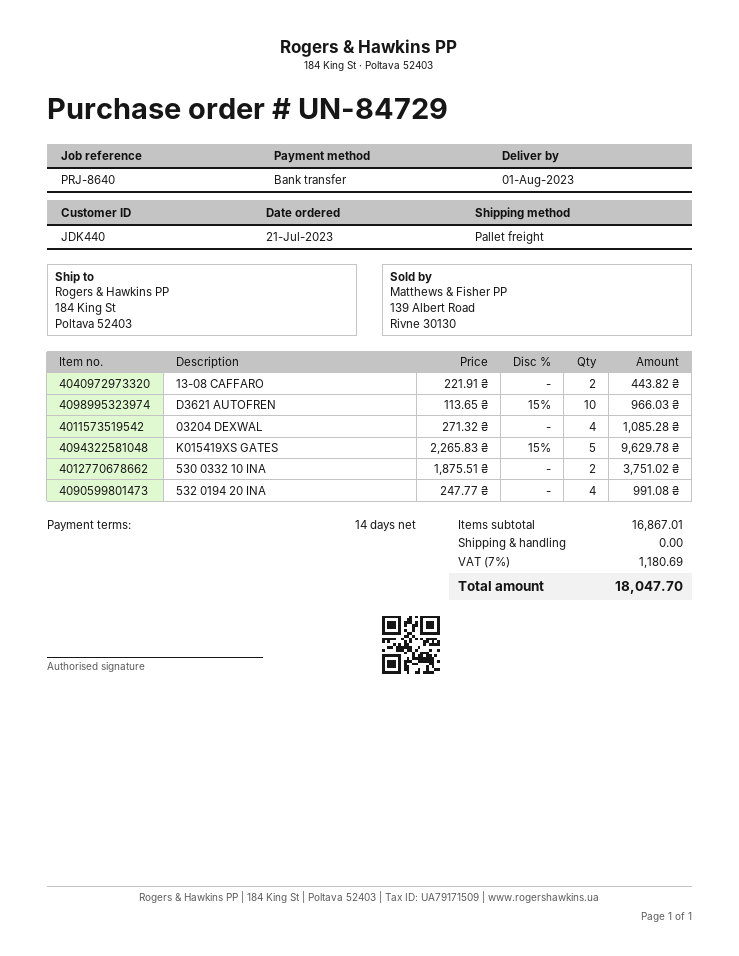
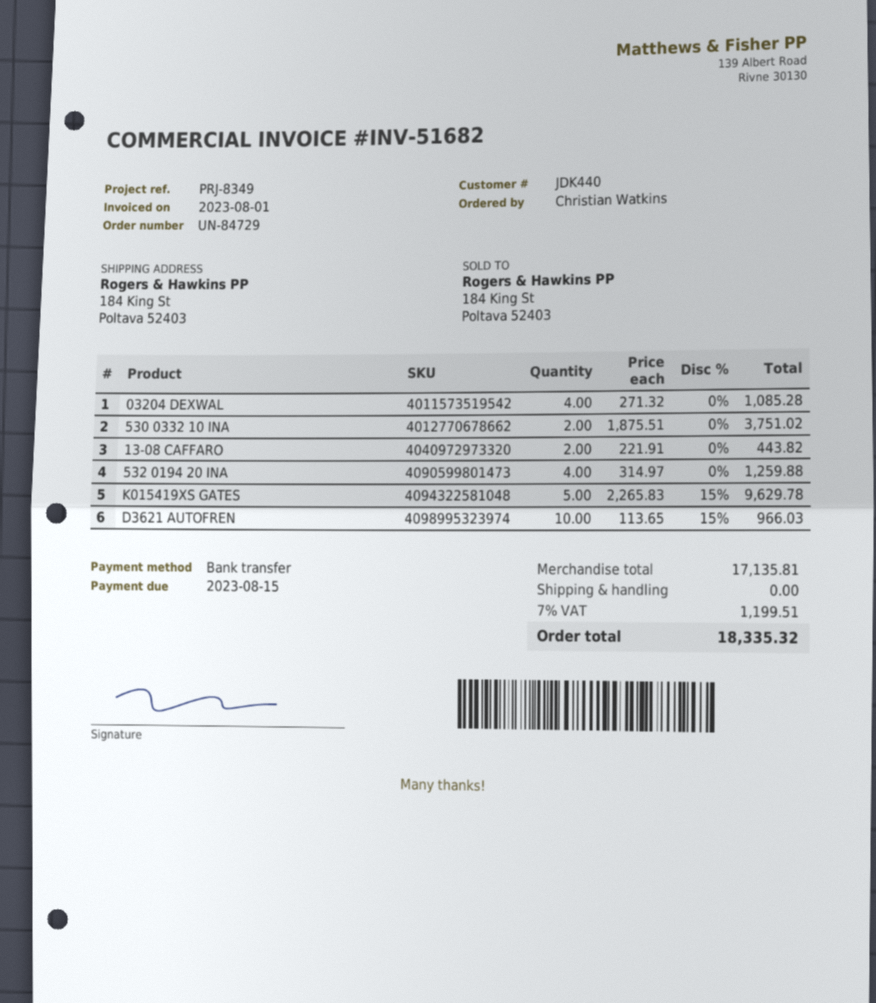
reference: PRJ-8640 -> PRJ-8349
532 0194 20 INA: 4 x 247.77 = 991.08 -> 4 x 314.97 = 1259.88
subtotal: 16867.01 -> 17135.81
tax: 7% = 1180.69 -> 7% = 1199.51
total: 18047.70 -> 18335.32

